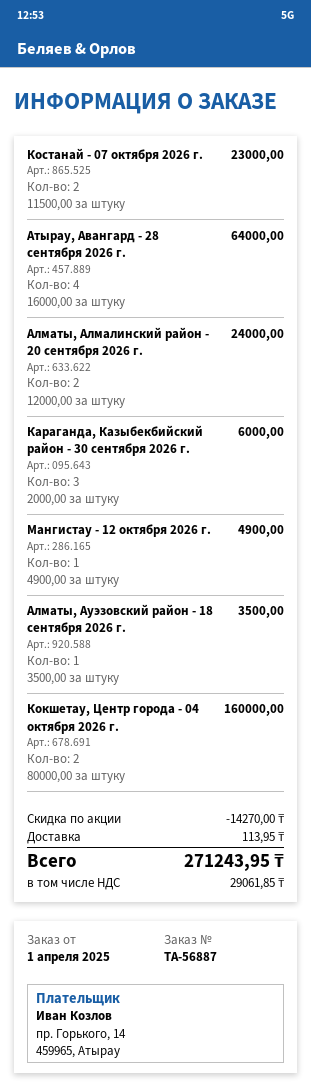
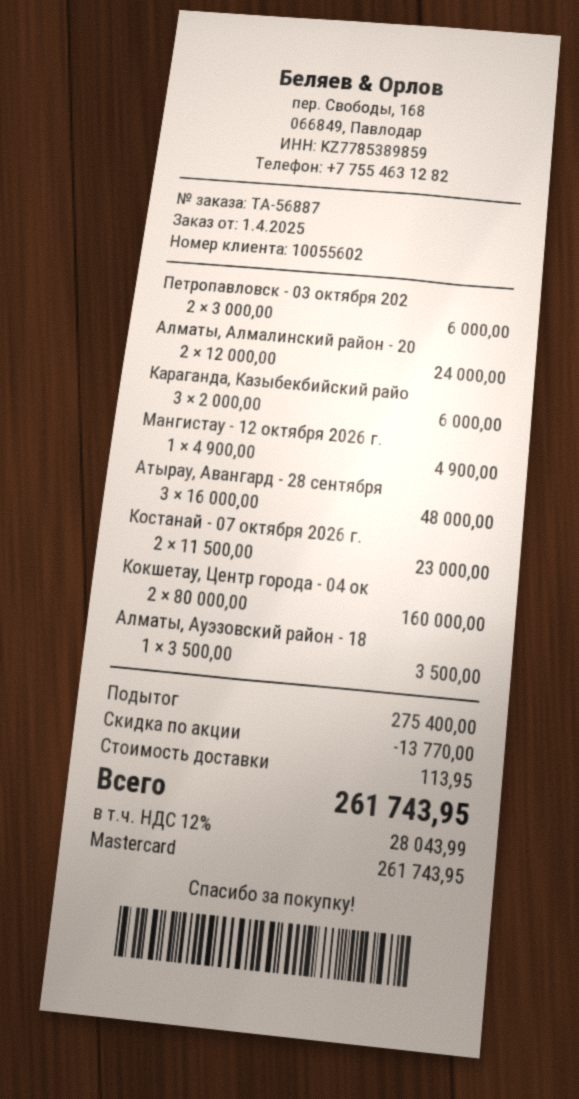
Атырау, Авангард - 28 сентября 2026 г.: 4 x 16000.00 = 64000.00 -> 3 x 16000.00 = 48000.00
Петропавловск - 03 октября 202: none -> 2 x 3000.00 = 6000.00
discount: 14270.00 -> 13770.00
tax: 29061.85 -> 28043.99
total: 271243.95 -> 261743.95

